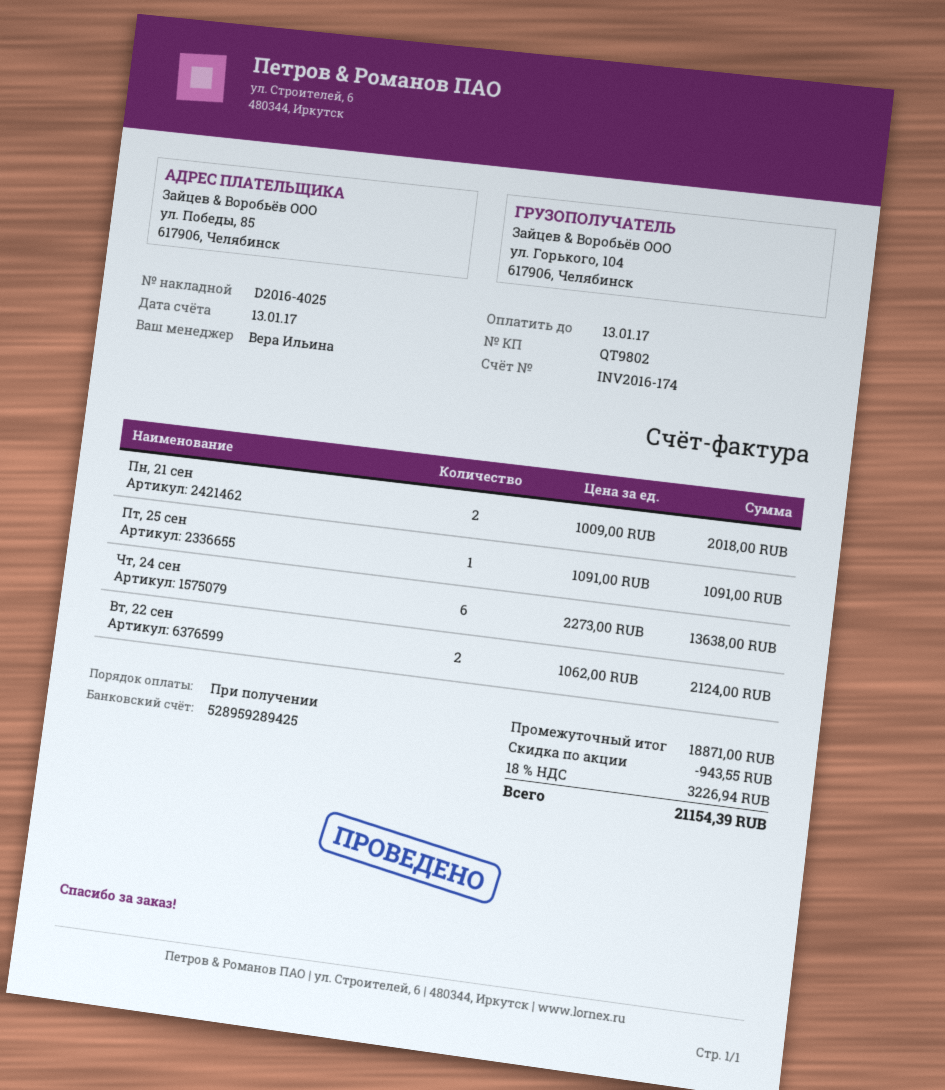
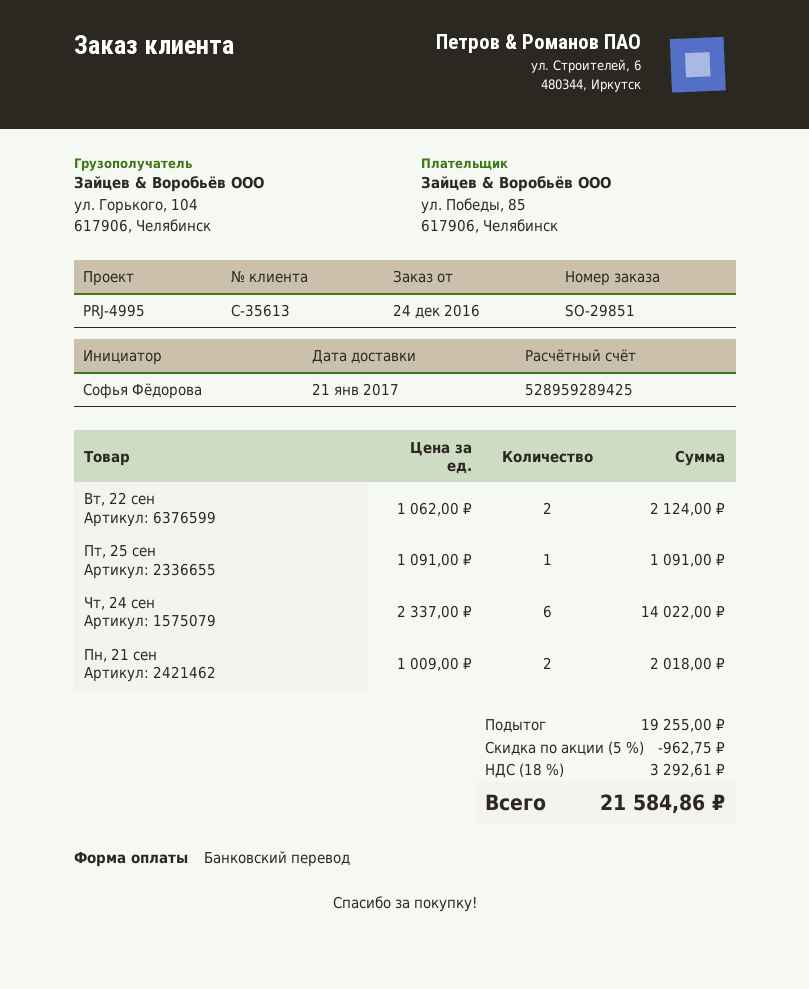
Чт, 24 сен: 6 x 2273.00 = 13638.00 -> 6 x 2337.00 = 14022.00
subtotal: 18871.00 -> 19255.00
discount: 943.55 -> 962.75
tax: 18% = 3226.94 -> 18% = 3292.61
total: 21154.39 -> 21584.86

